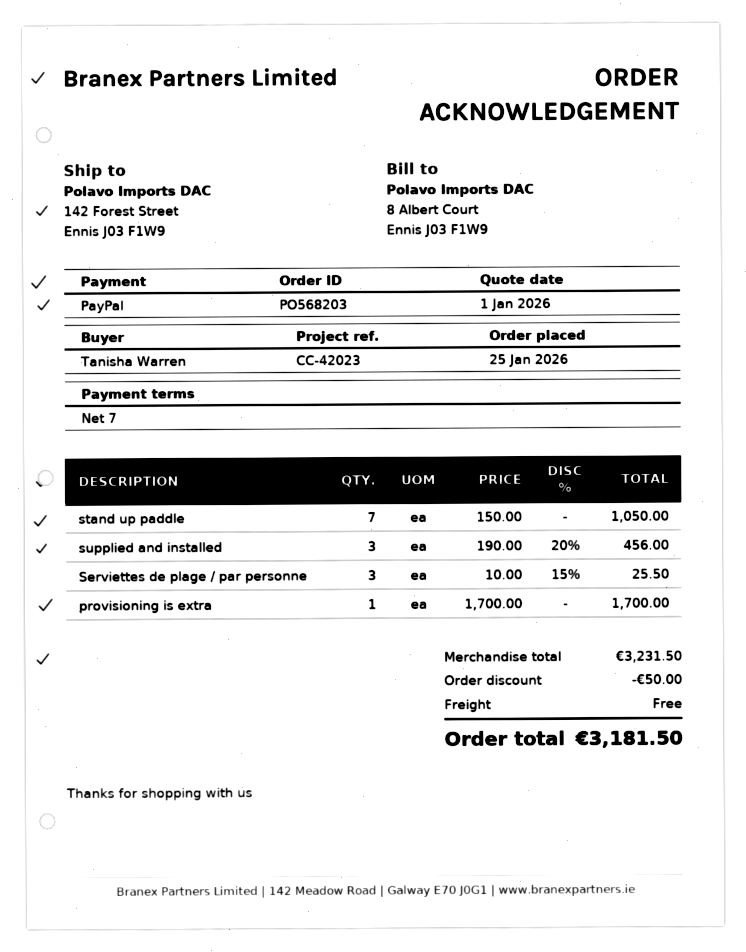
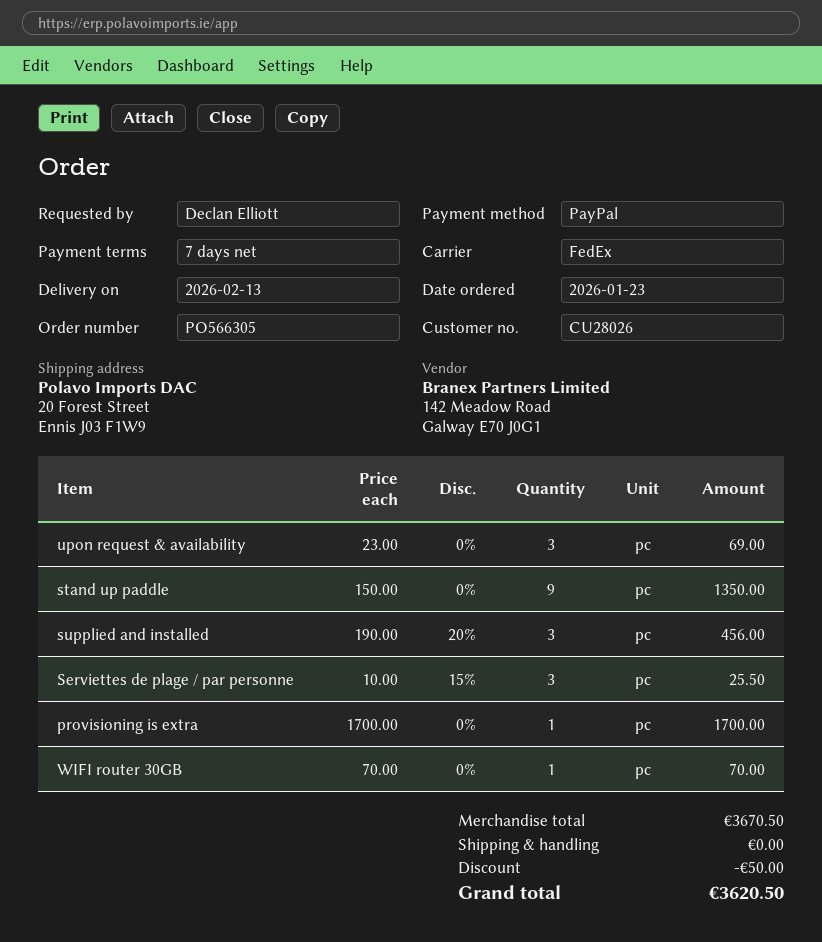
order number: PO568203 -> PO566305
order date: 2026-01-25 -> 2026-01-23
ordered by: Tanisha Warren -> Declan Elliott
ship to: 142 Forest Street, Ennis J03 F1W9 -> 20 Forest Street, Ennis J03 F1W9
stand up paddle: 7 x 150.00 = 1050.00 -> 9 x 150.00 = 1350.00
upon request & availability: none -> 3 x 23.00 = 69.00
WIFI router 30GB: none -> 1 x 70.00 = 70.00
subtotal: 3231.50 -> 3670.50
total: 3181.50 -> 3620.50

